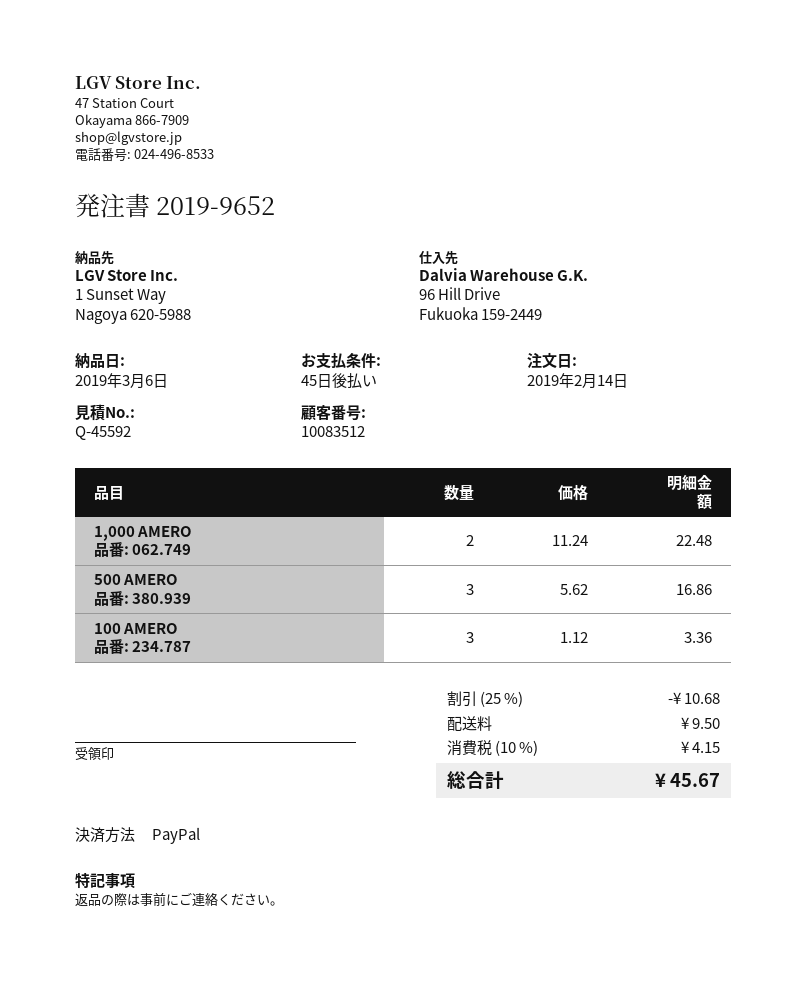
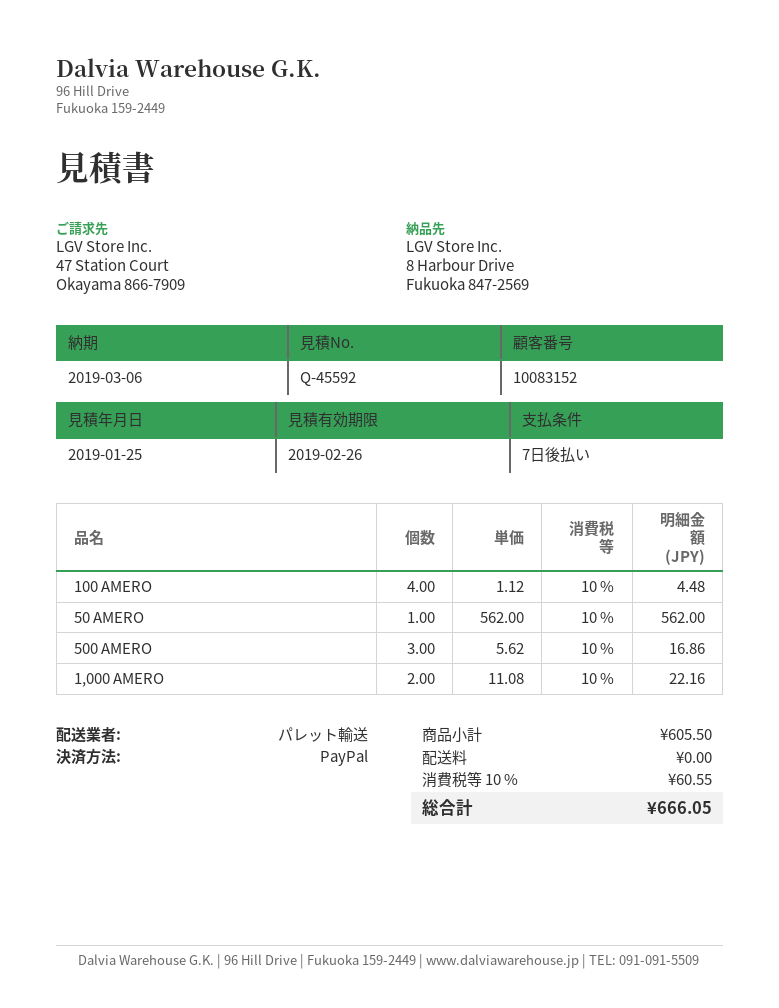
payment terms: 45 days -> 7 days
customer number: 10083512 -> 10083152
ship to: 1 Sunset Way, Nagoya 620-5988 -> 8 Harbour Drive, Fukuoka 847-2569
1,000 AMERO: 2 x 11.24 = 22.48 -> 2 x 11.08 = 22.16
100 AMERO: 3 x 1.12 = 3.36 -> 4 x 1.12 = 4.48
50 AMERO: none -> 1 x 562.00 = 562.00
discount: 25% = 10.68 -> none
shipping: 9.50 -> 0.00
tax: 10% = 4.15 -> 10% = 60.55
total: 45.67 -> 666.05

